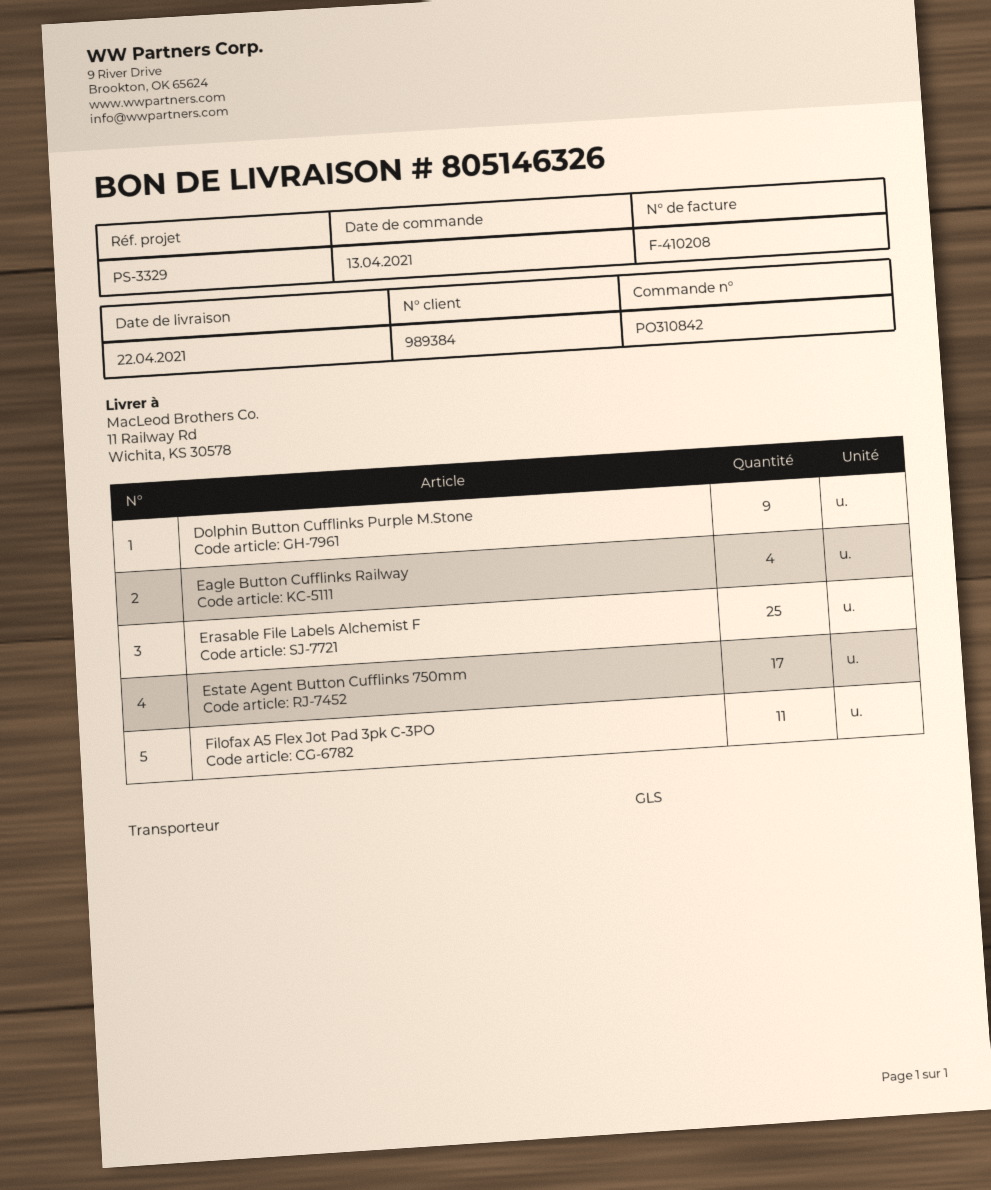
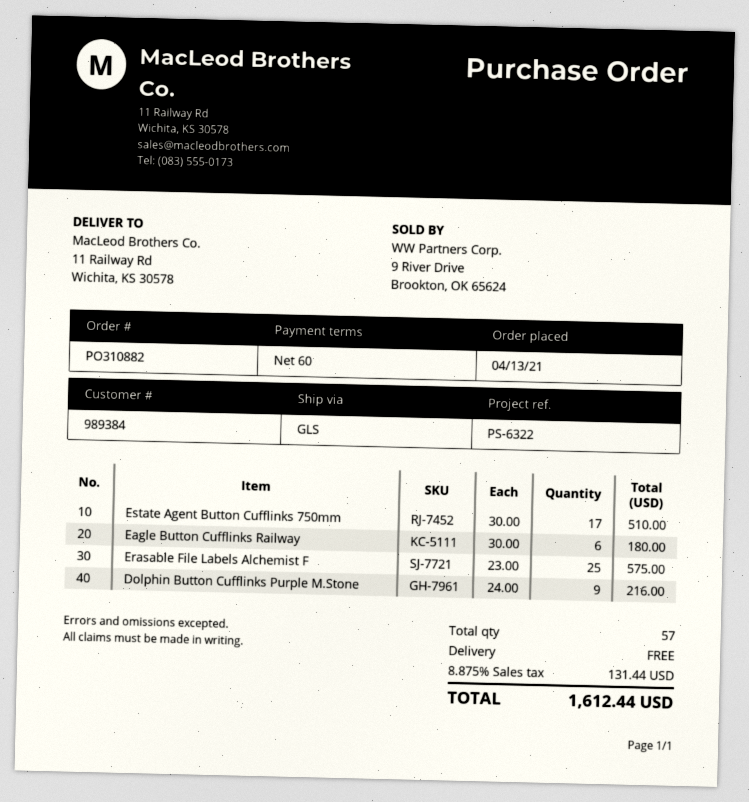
order number: PO310842 -> PO310882
reference: PS-3329 -> PS-6322
Eagle Button Cufflinks Railway: 4 -> 6
Filofax A5 Flex Jot Pad 3pk C-3PO: 11 -> none

